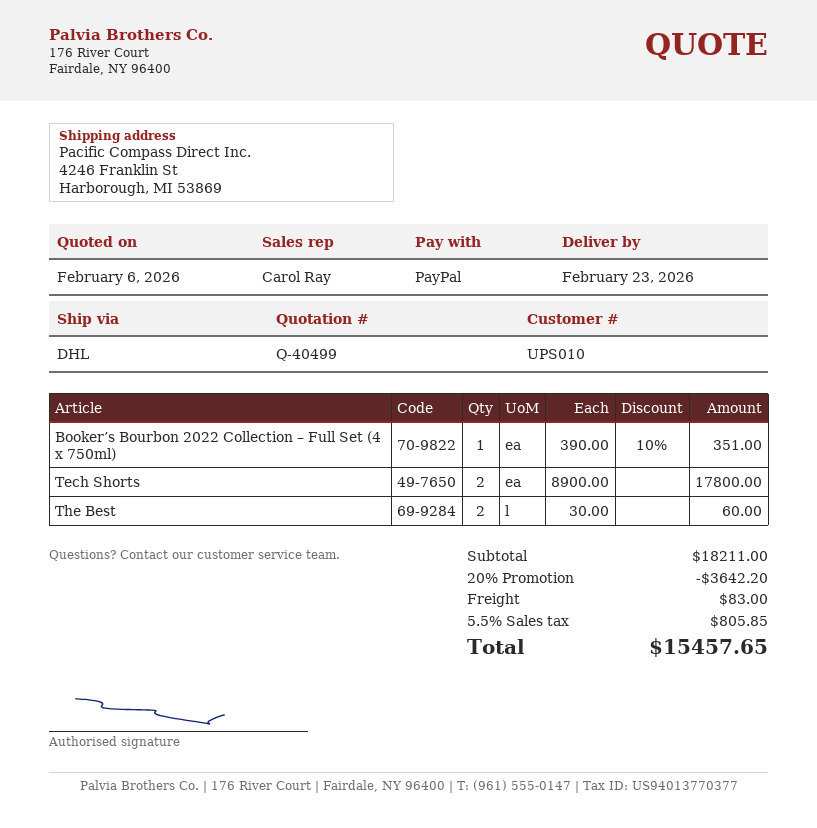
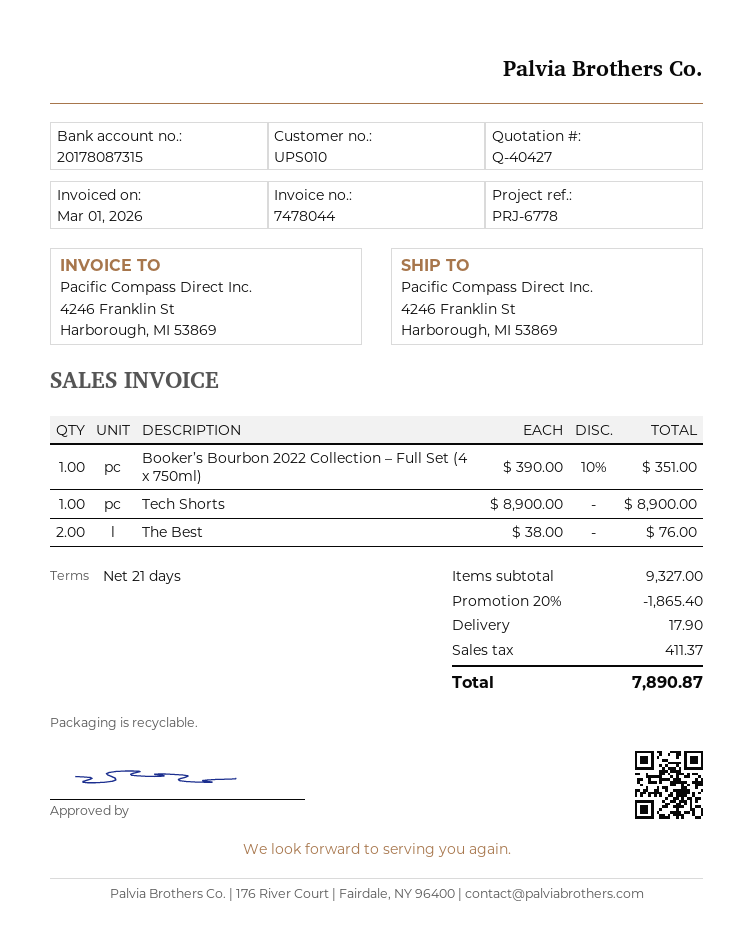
quote number: Q-40499 -> Q-40427
Tech Shorts: 2 x 8900.00 = 17800.00 -> 1 x 8900.00 = 8900.00
The Best: 2 x 30.00 = 60.00 -> 2 x 38.00 = 76.00
subtotal: 18211.00 -> 9327.00
discount: 20% = 3642.20 -> 20% = 1865.40
shipping: 83.00 -> 17.90
tax: 805.85 -> 411.37
total: 15457.65 -> 7890.87

